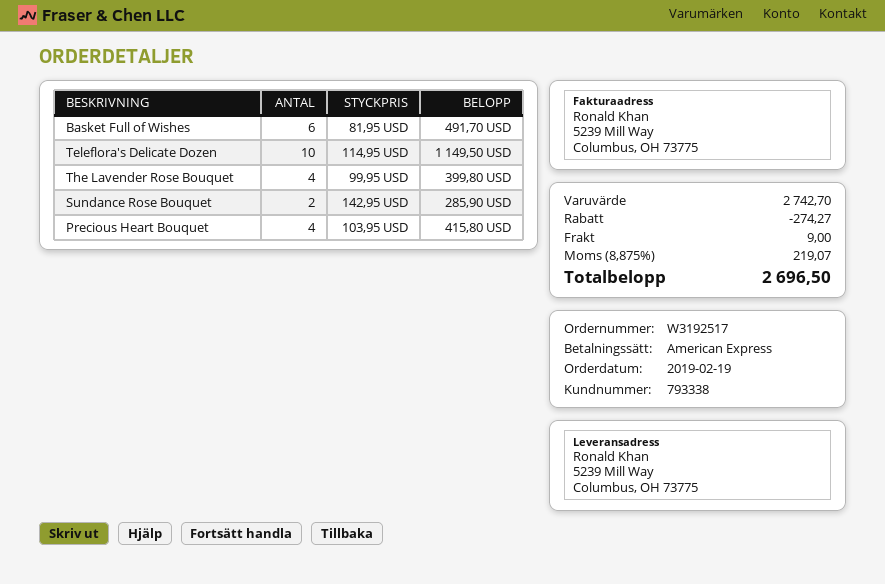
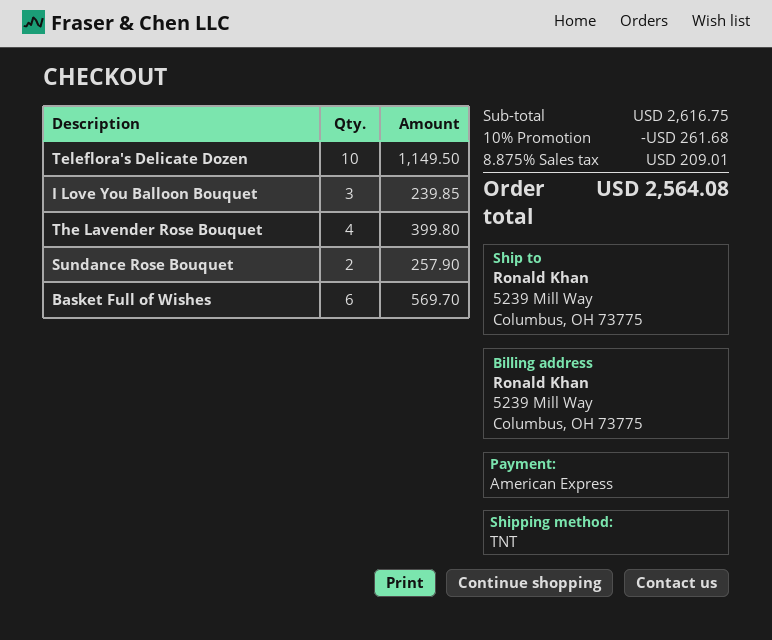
Basket Full of Wishes: 6 for 491.70 -> 6 for 569.70
Sundance Rose Bouquet: 2 for 285.90 -> 2 for 257.90
Precious Heart Bouquet: 4 for 415.80 -> none
I Love You Balloon Bouquet: none -> 3 for 239.85
subtotal: 2742.70 -> 2616.75
discount: 274.27 -> 261.68
shipping: 9.00 -> none
tax: 8.875% = 219.07 -> 8.875% = 209.01
total: 2696.50 -> 2564.08

